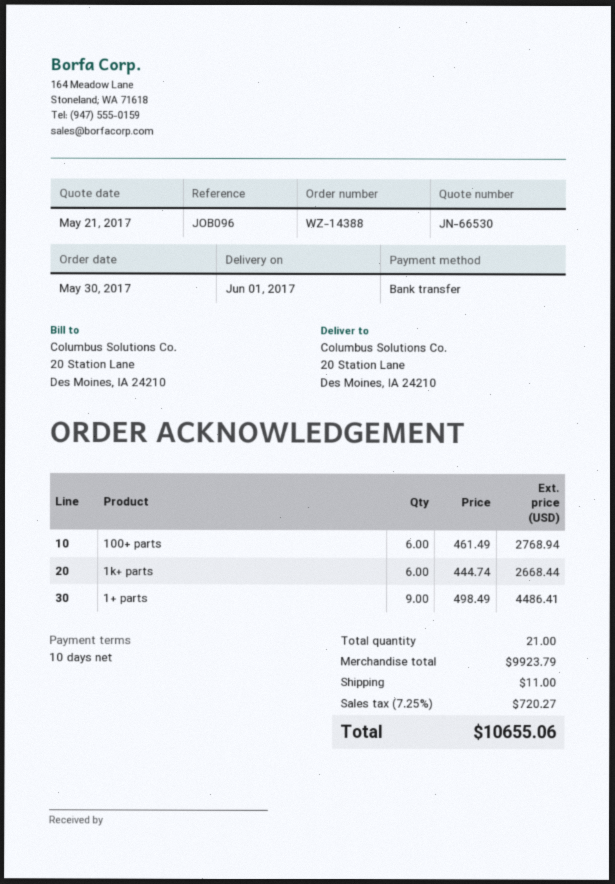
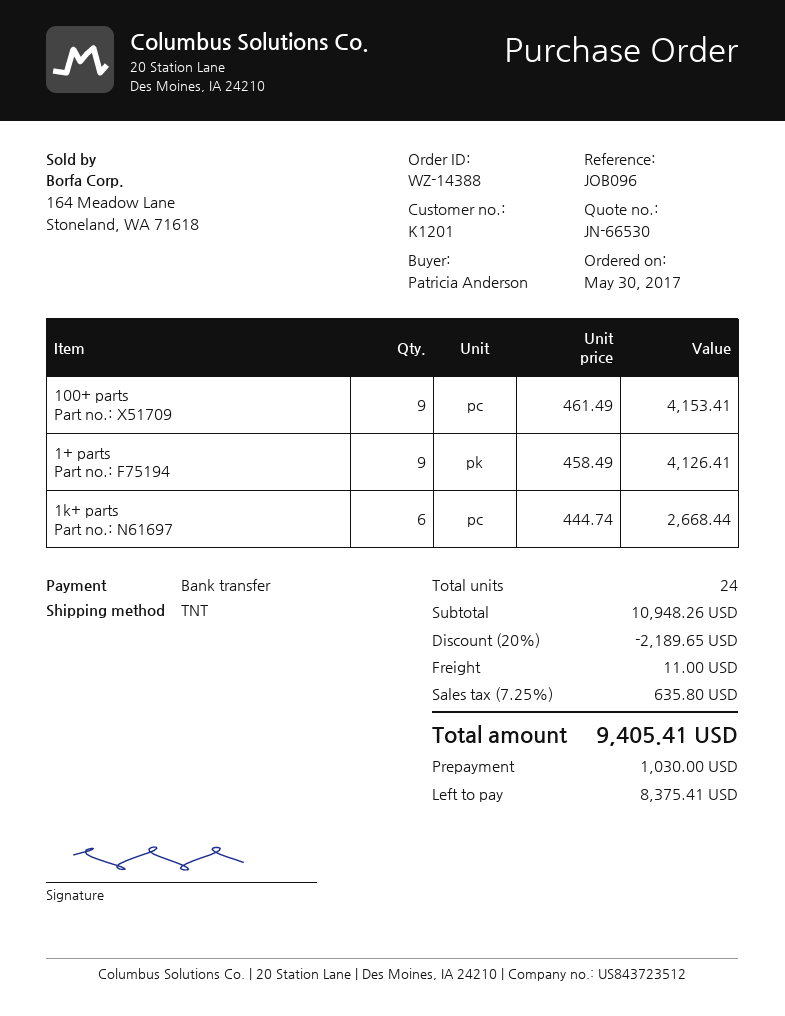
100+ parts: 6 x 461.49 = 2768.94 -> 9 x 461.49 = 4153.41
1+ parts: 9 x 498.49 = 4486.41 -> 9 x 458.49 = 4126.41
total quantity: 21 -> 24
subtotal: 9923.79 -> 10948.26
discount: none -> 20% = 2189.65
tax: 7.25% = 720.27 -> 7.25% = 635.80
total: 10655.06 -> 9405.41

